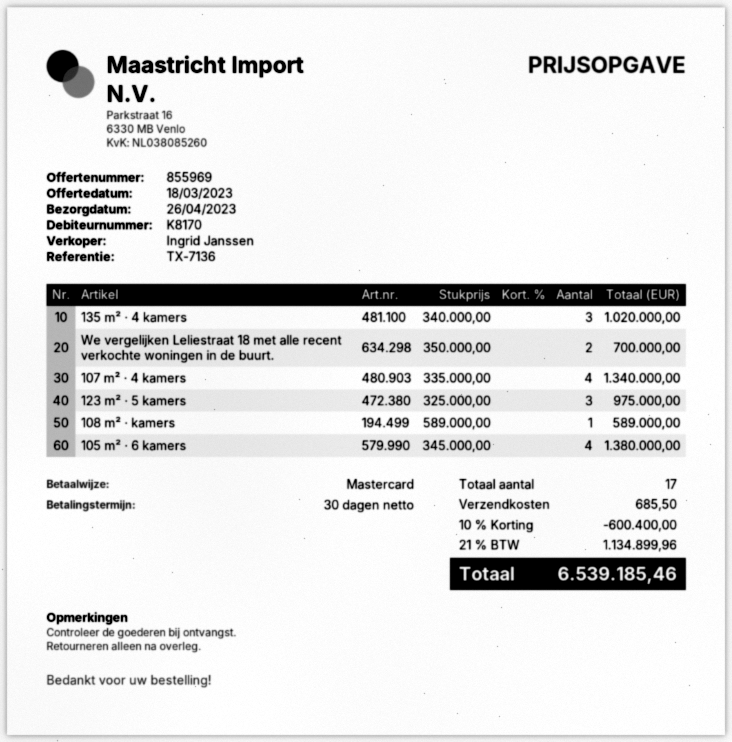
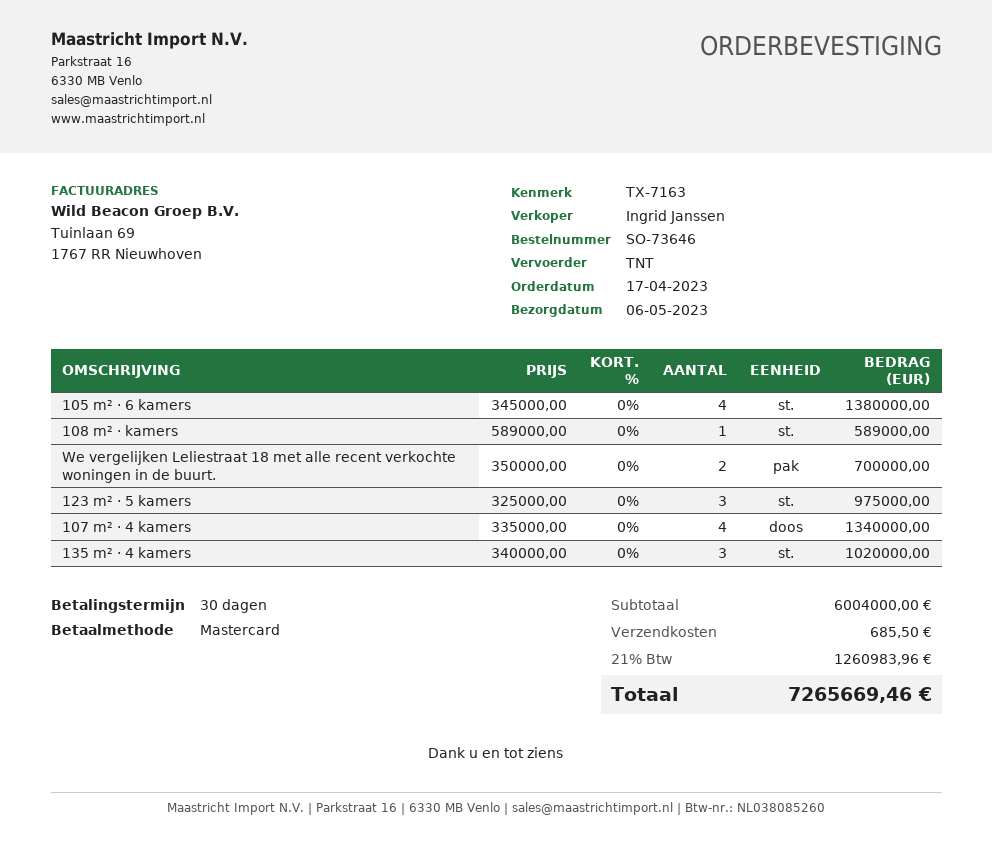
delivery date: 2023-04-26 -> 2023-05-06
reference: TX-7136 -> TX-7163
discount: 10% = 600400.00 -> none
tax: 21% = 1134899.96 -> 21% = 1260983.96
total: 6539185.46 -> 7265669.46

